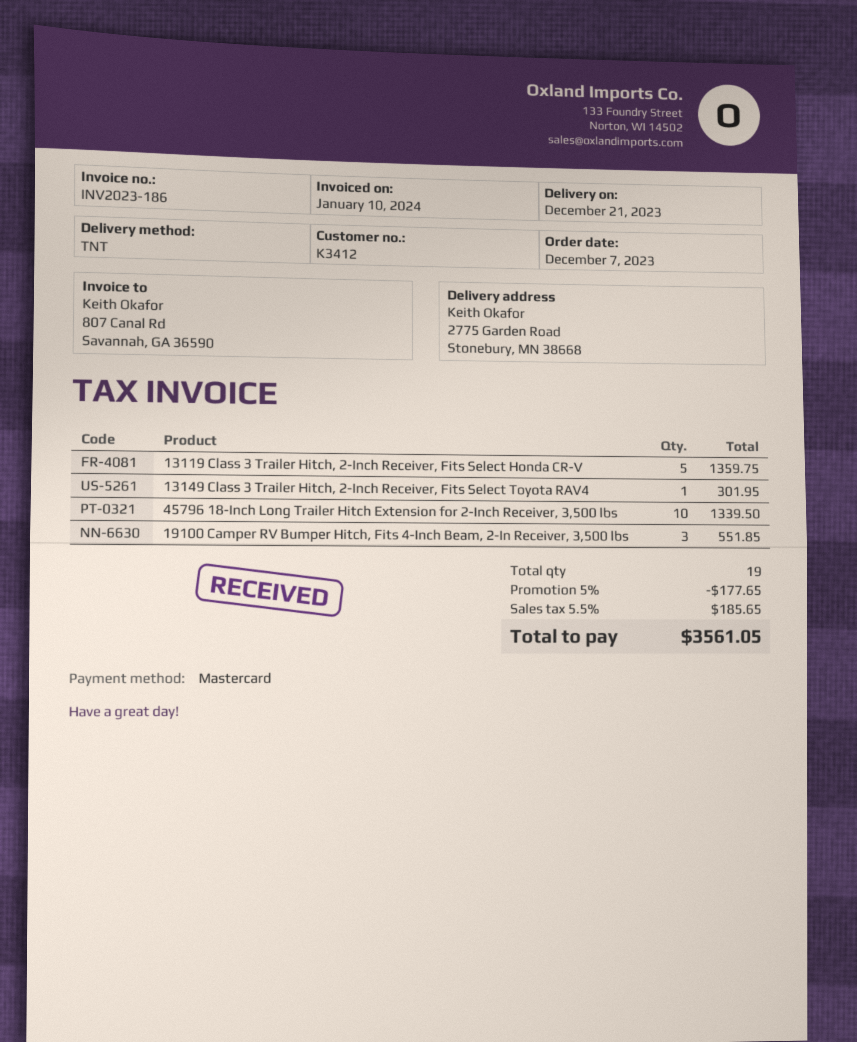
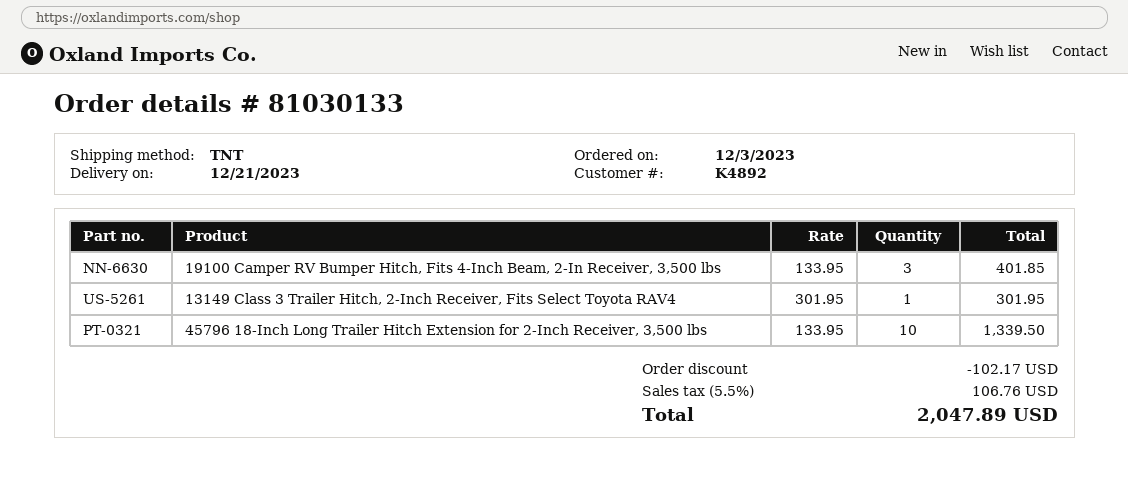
order date: 2023-12-07 -> 2023-12-03
customer number: K3412 -> K4892
13119 Class 3 Trailer Hitch, 2-Inch Receiver, Fits Select Honda CR-V: 5 for 1359.75 -> none
19100 Camper RV Bumper Hitch, Fits 4-Inch Beam, 2-In Receiver, 3,500 lbs: 3 for 551.85 -> 3 for 401.85
discount: 177.65 -> 102.17
tax: 5.5% = 185.65 -> 5.5% = 106.76
total: 3561.05 -> 2047.89

